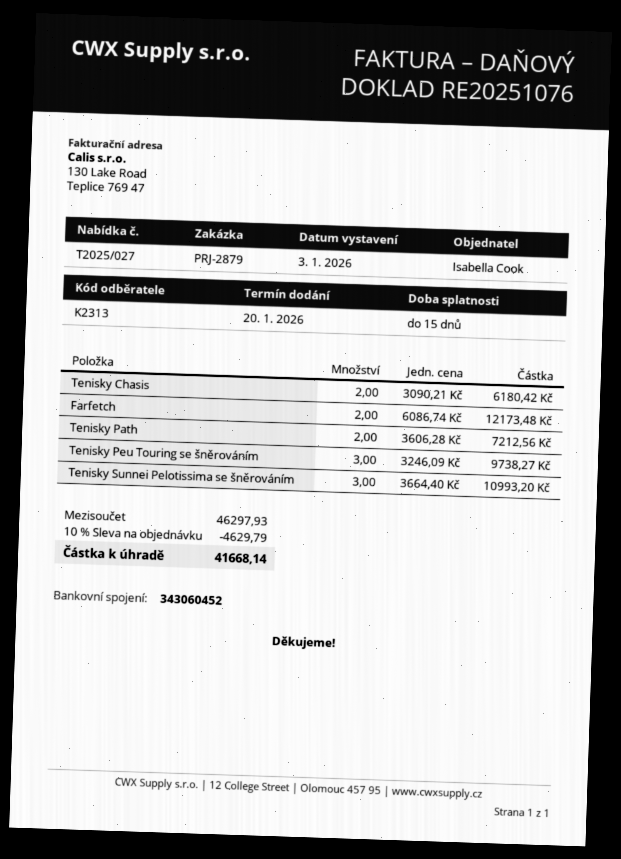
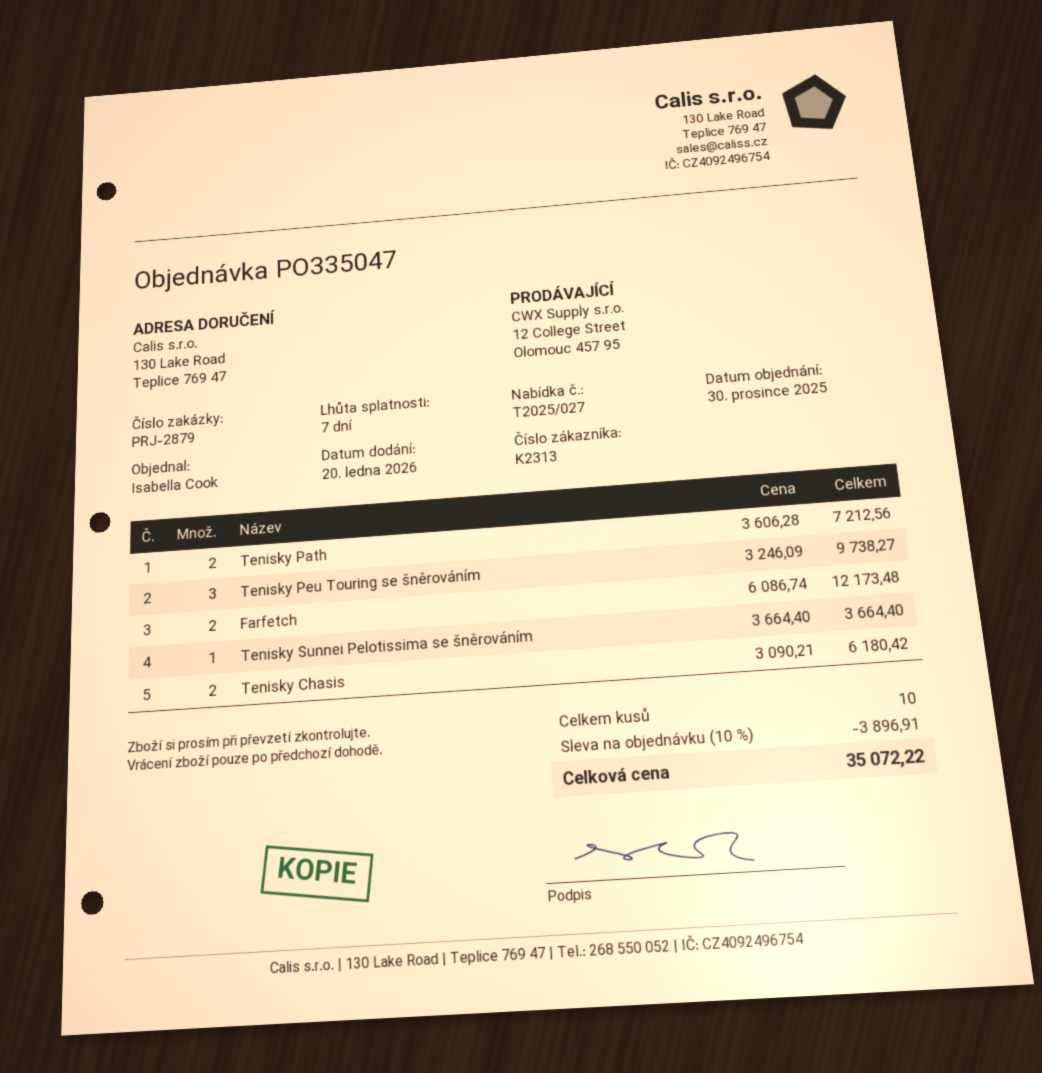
payment terms: 15 days -> 7 days
Tenisky Sunnei Pelotissima se šněrováním: 3 x 3664.40 = 10993.20 -> 1 x 3664.40 = 3664.40
discount: 10% = 4629.79 -> 10% = 3896.91
total: 41668.14 -> 35072.22

